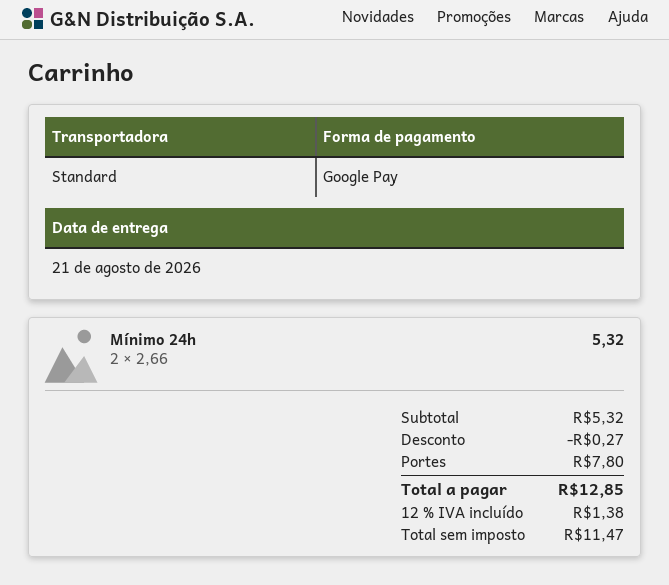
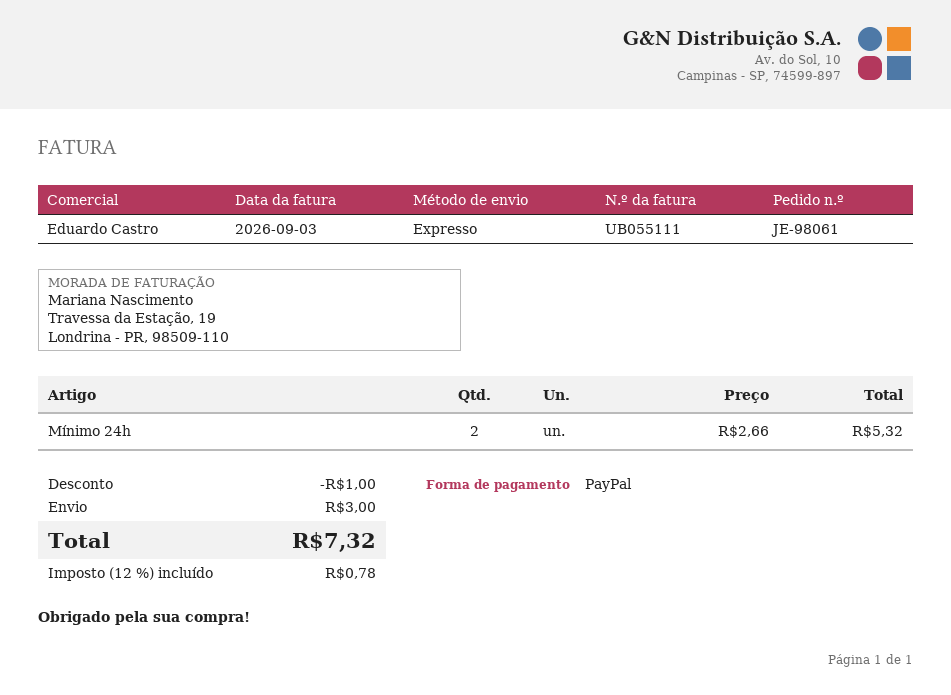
payment method: Google Pay -> PayPal
shipping method: standard -> express
discount: 0.27 -> 1.00
shipping: 7.80 -> 3.00
tax: 12% = 1.38 -> 12% = 0.78
total: 12.85 -> 7.32

